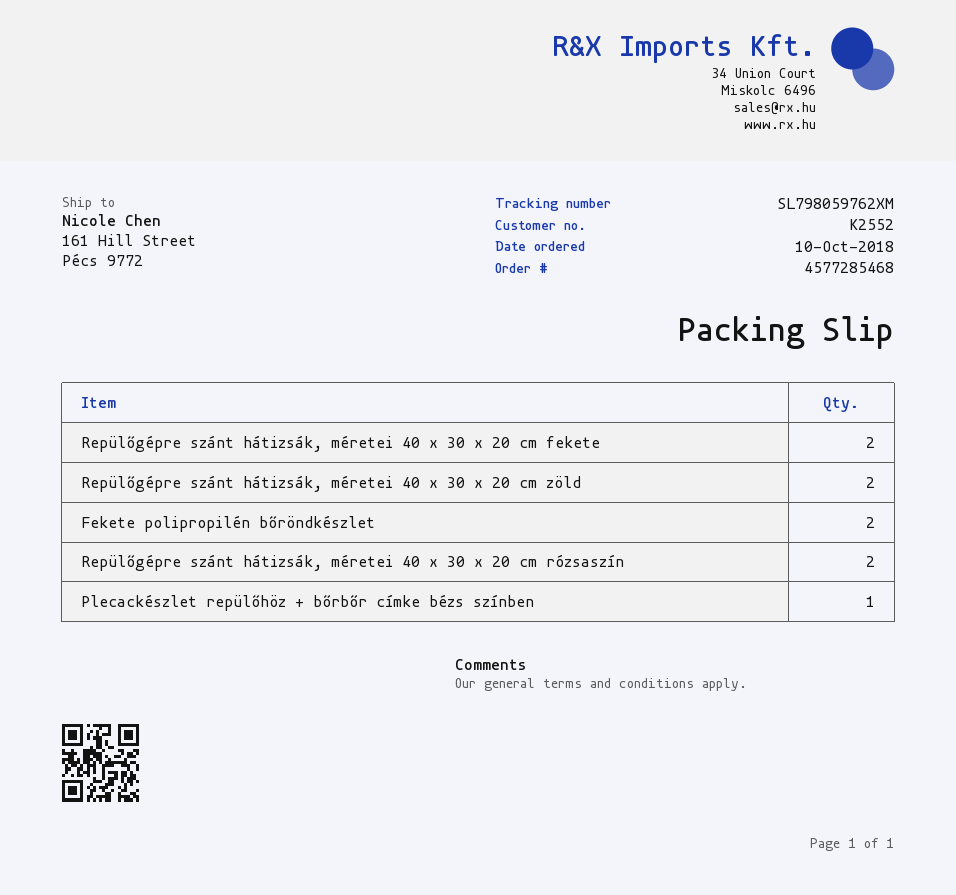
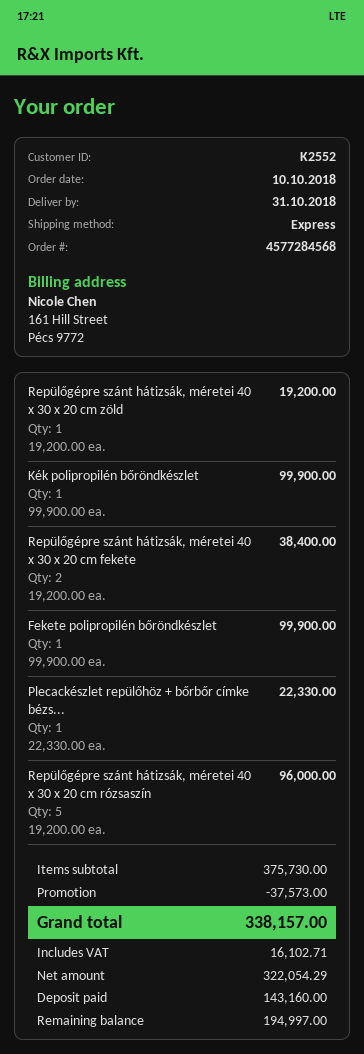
order number: 4577285468 -> 4577284568
Repülőgépre szánt hátizsák, méretei 40 x 30 x 20 cm zöld: 2 -> 1
Fekete polipropilén bőröndkészlet: 2 -> 1
Repülőgépre szánt hátizsák, méretei 40 x 30 x 20 cm rózsaszín: 2 -> 5
Kék polipropilén bőröndkészlet: none -> 1

